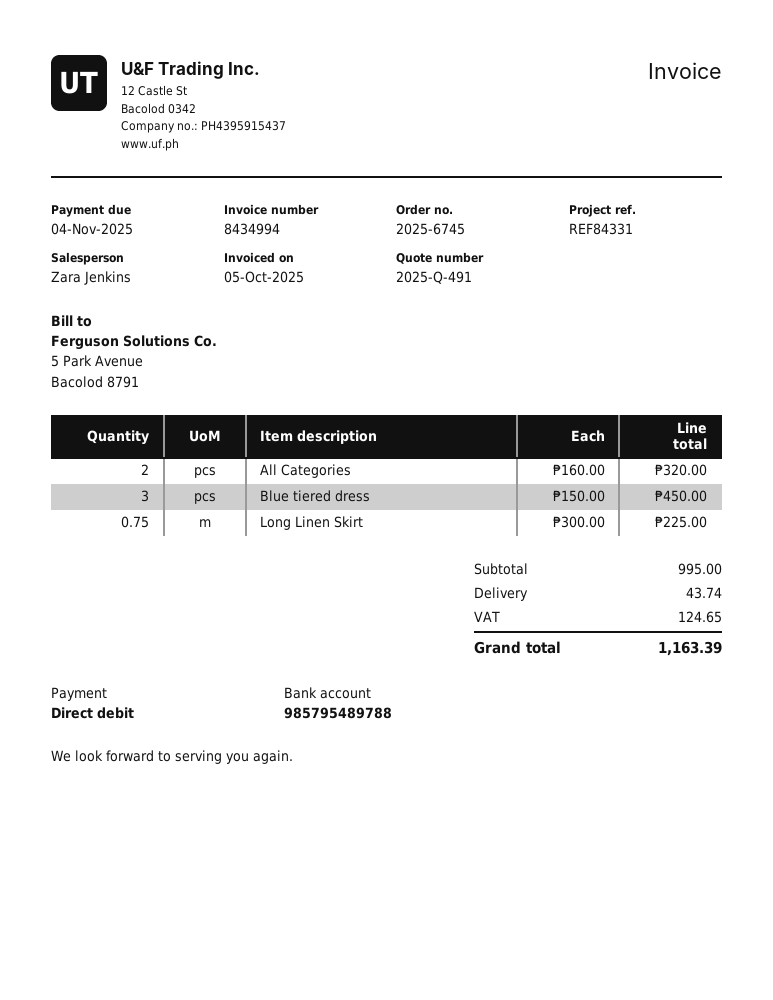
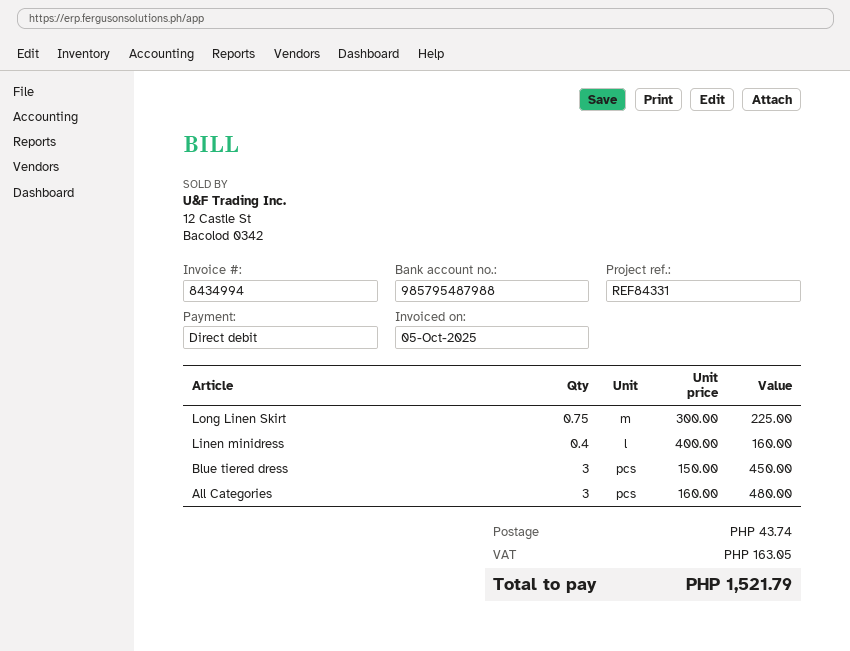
bank account: 985795489788 -> 985795487988
All Categories: 2 x 160.00 = 320.00 -> 3 x 160.00 = 480.00
Linen minidress: none -> 0.4 x 400.00 = 160.00
tax: 124.65 -> 163.05
total: 1163.39 -> 1521.79

